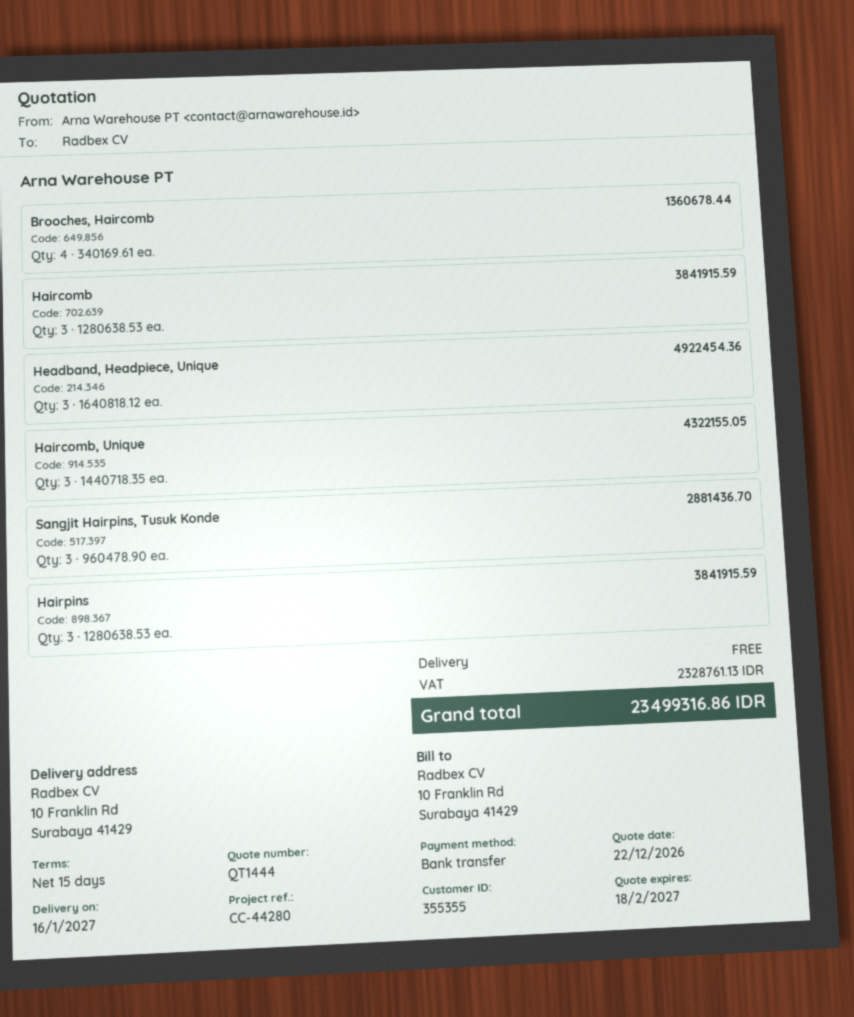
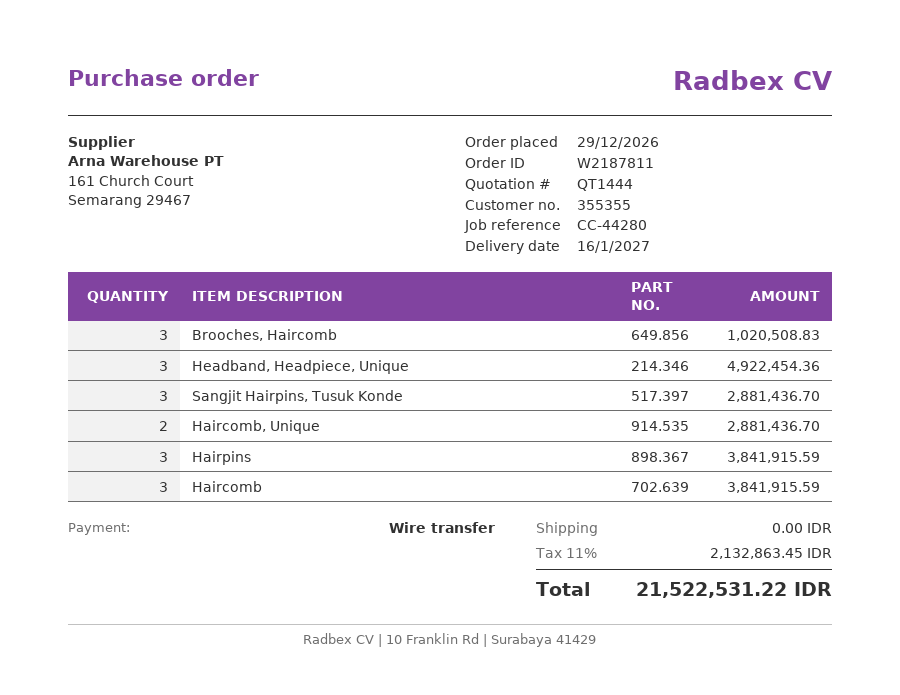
Brooches, Haircomb: 4 for 1360678.44 -> 3 for 1020508.83
Haircomb, Unique: 3 for 4322155.05 -> 2 for 2881436.70
tax: 2328761.13 -> 2132863.45
total: 23499316.86 -> 21522531.22

